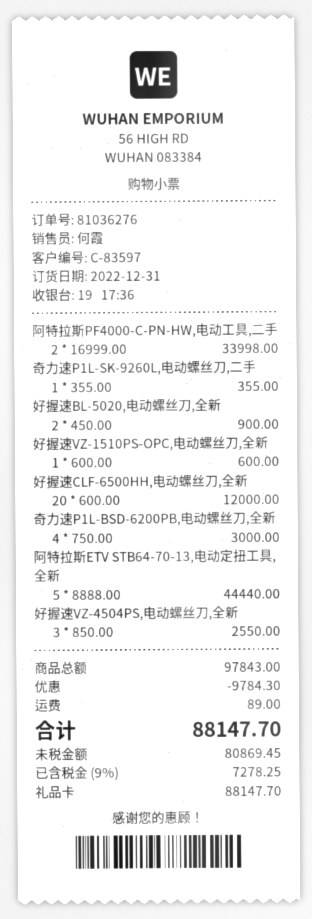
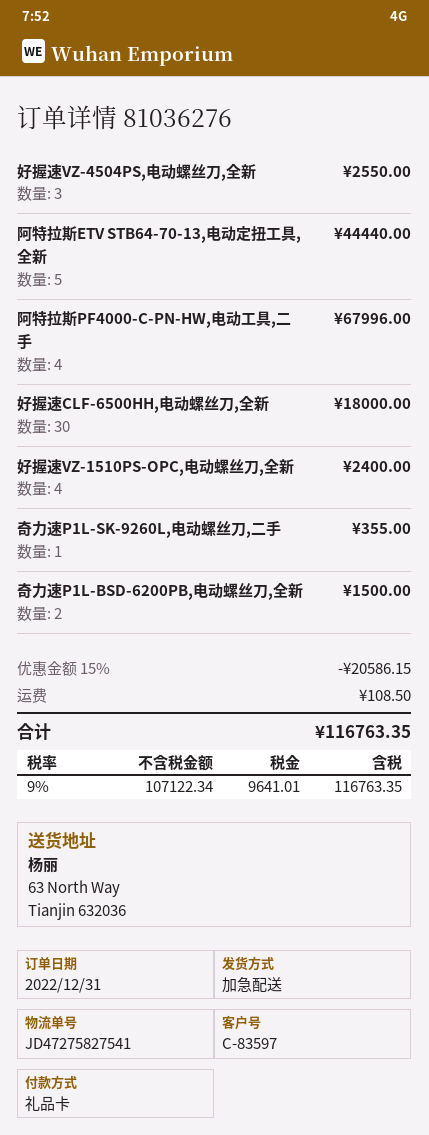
阿特拉斯PF4000-C-PN-HW,电动工具,二手: 2 for 33998.00 -> 4 for 67996.00
好握速BL-5020,电动螺丝刀,全新: 2 for 900.00 -> none
好握速VZ-1510PS-OPC,电动螺丝刀,全新: 1 for 600.00 -> 4 for 2400.00
好握速CLF-6500HH,电动螺丝刀,全新: 20 for 12000.00 -> 30 for 18000.00
奇力速P1L-BSD-6200PB,电动螺丝刀,全新: 4 for 3000.00 -> 2 for 1500.00
discount: 9784.30 -> 20586.15
shipping: 89.00 -> 108.50
net: 80869.45 -> 107122.34
tax: 9% = 7278.25 -> 9% = 9641.01
total: 88147.70 -> 116763.35

